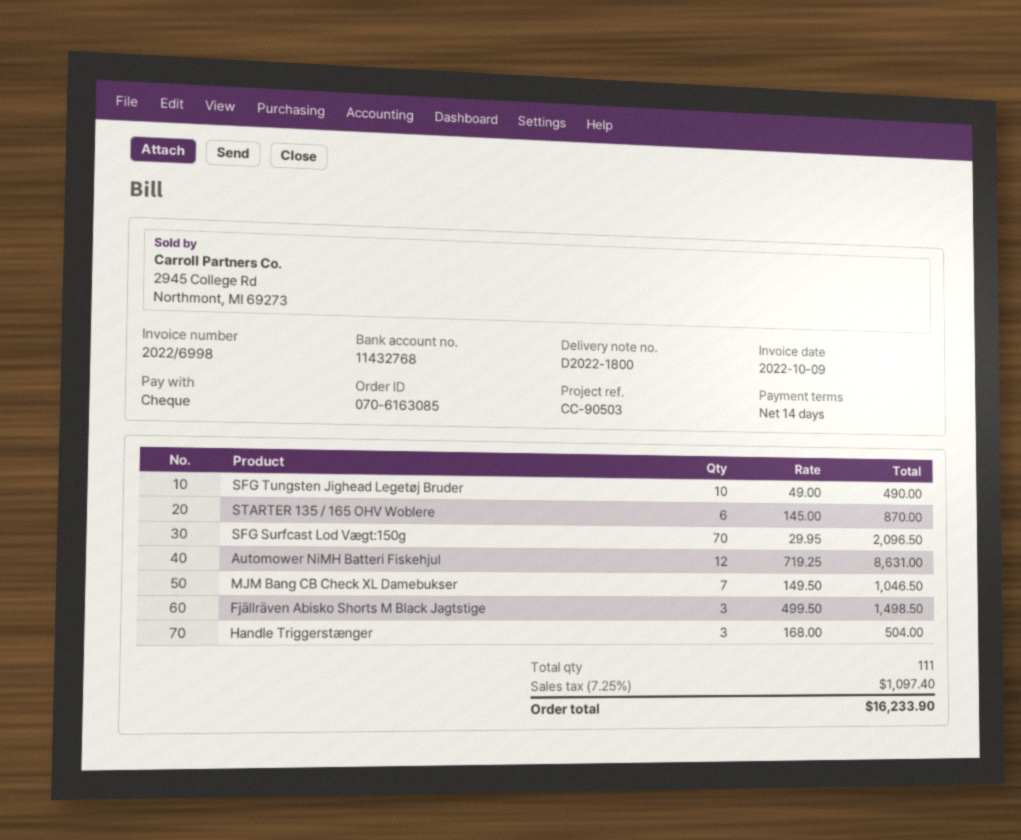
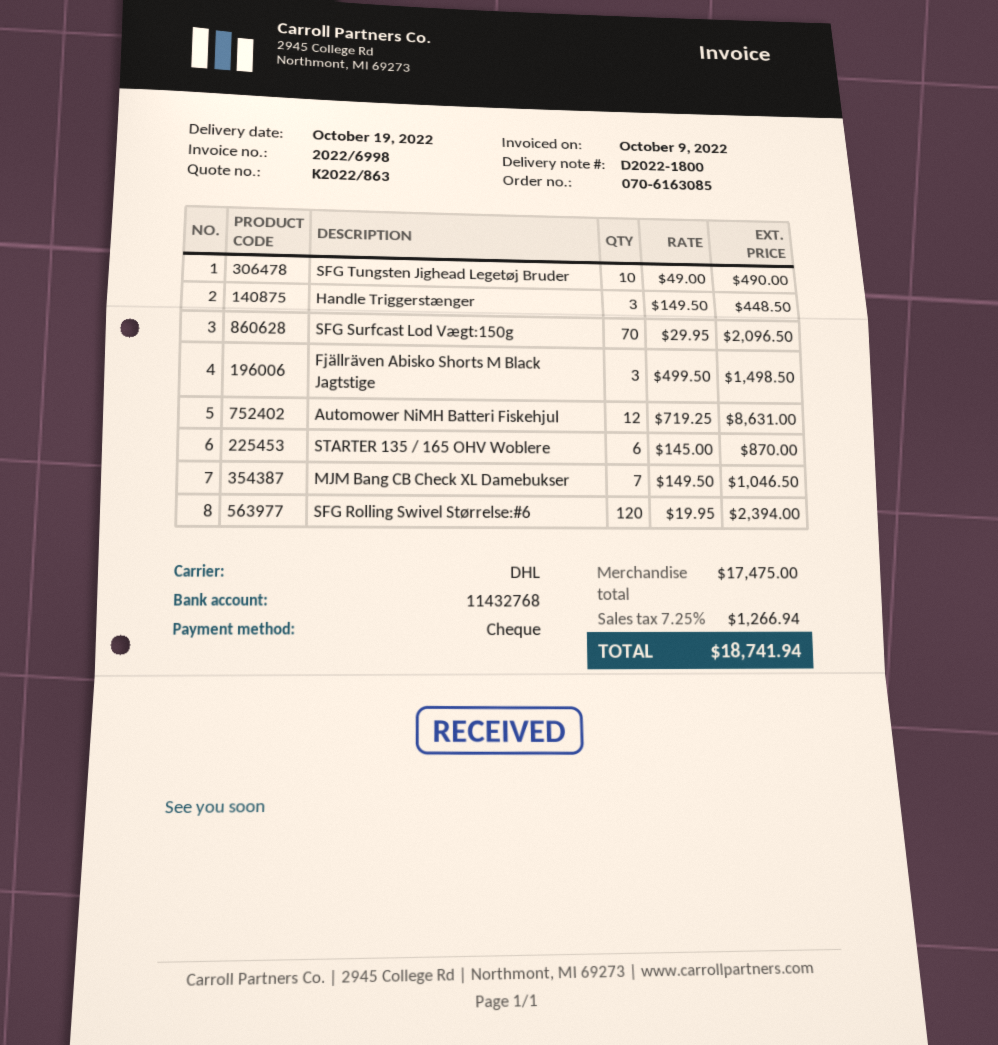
Handle Triggerstænger: 3 x 168.00 = 504.00 -> 3 x 149.50 = 448.50
SFG Rolling Swivel Størrelse:#6: none -> 120 x 19.95 = 2394.00
tax: 7.25% = 1097.40 -> 7.25% = 1266.94
total: 16233.90 -> 18741.94

